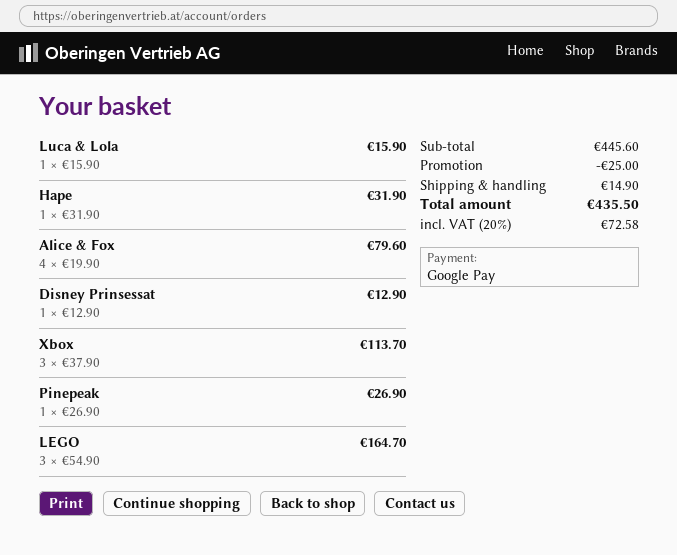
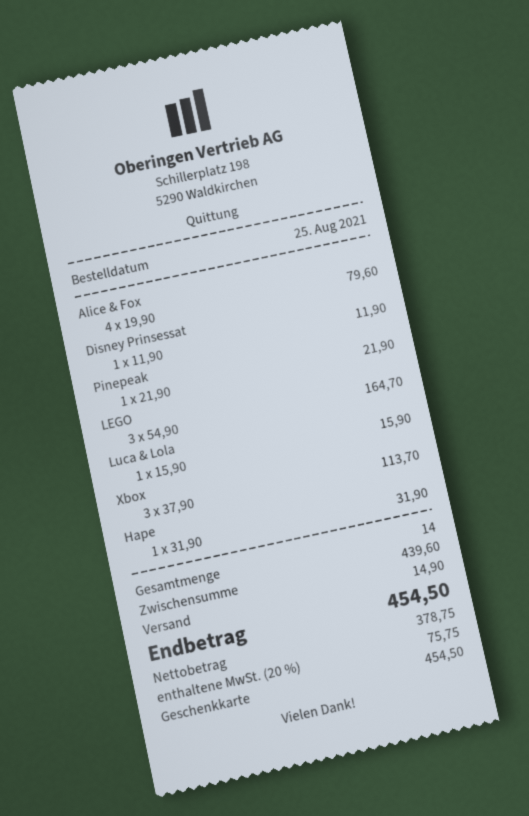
payment method: Google Pay -> gift card
Disney Prinsessat: 1 x 12.90 = 12.90 -> 1 x 11.90 = 11.90
Pinepeak: 1 x 26.90 = 26.90 -> 1 x 21.90 = 21.90
subtotal: 445.60 -> 439.60
discount: 25.00 -> none
tax: 20% = 72.58 -> 20% = 75.75
total: 435.50 -> 454.50

